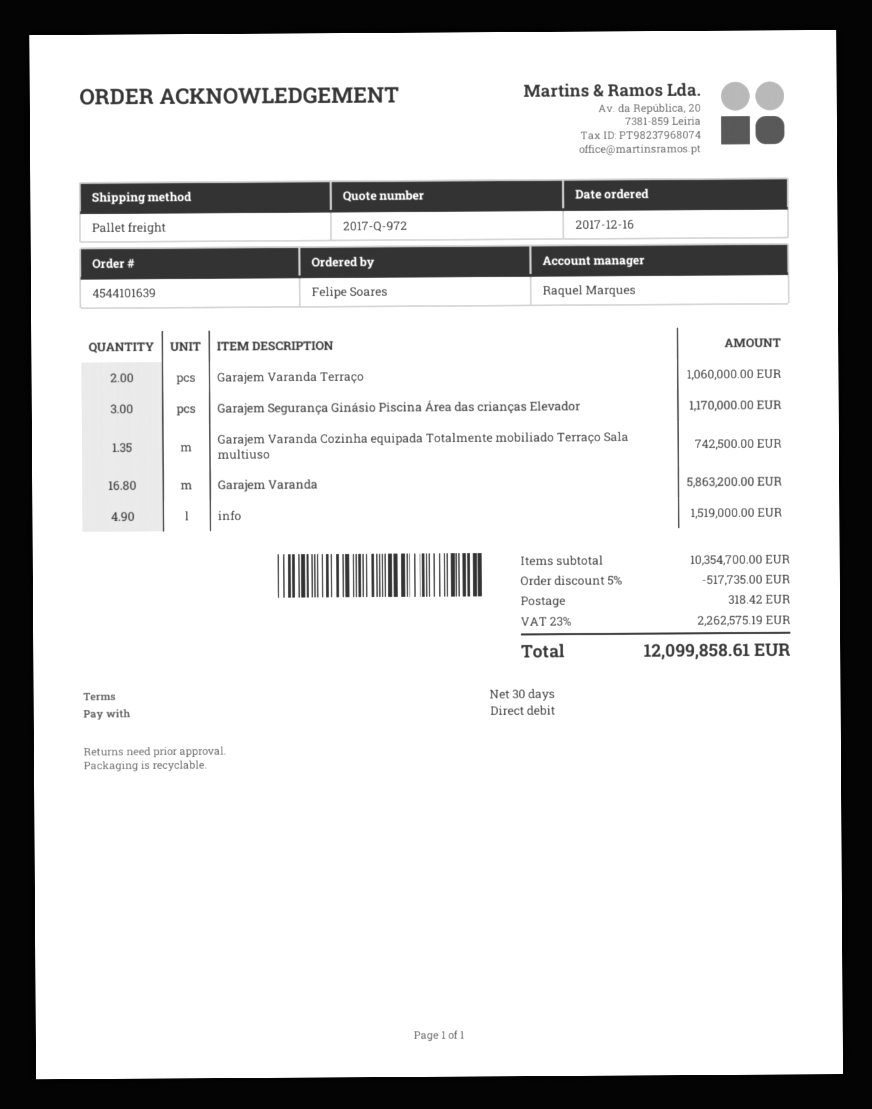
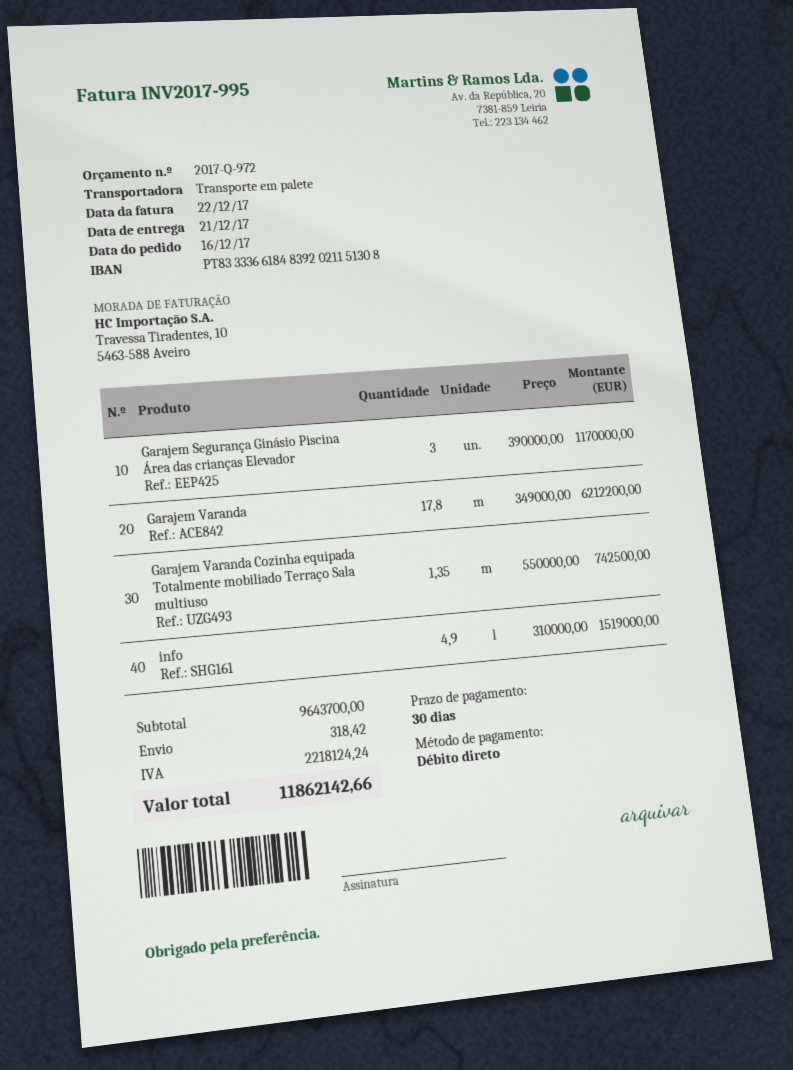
Garajem Varanda Terraço: 2 for 1060000.00 -> none
Garajem Varanda: 16.8 for 5863200.00 -> 17.8 for 6212200.00
subtotal: 10354700.00 -> 9643700.00
discount: 5% = 517735.00 -> none
tax: 2262575.19 -> 2218124.24
total: 12099858.61 -> 11862142.66

